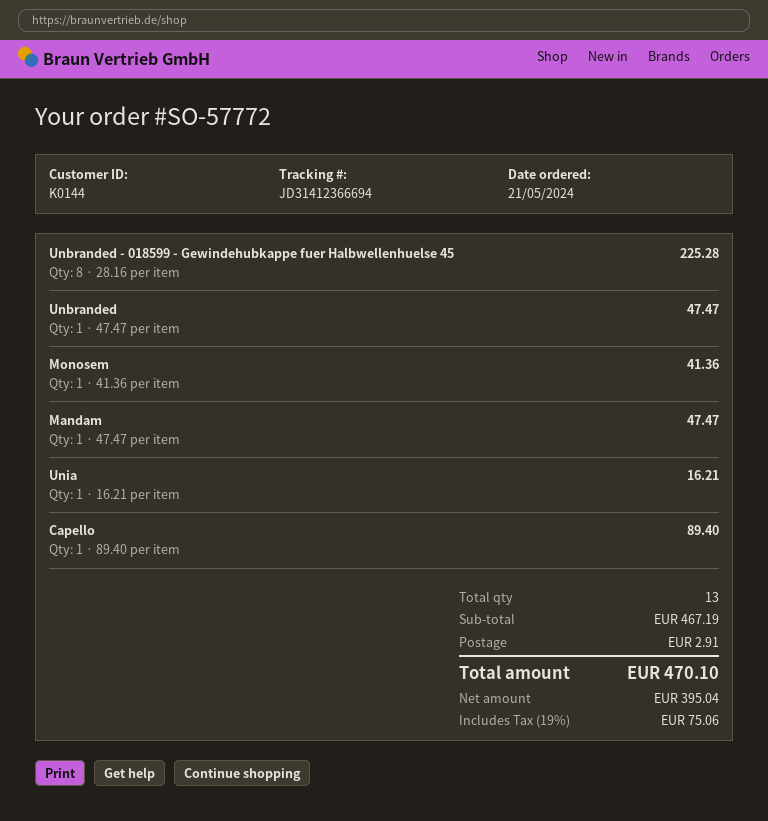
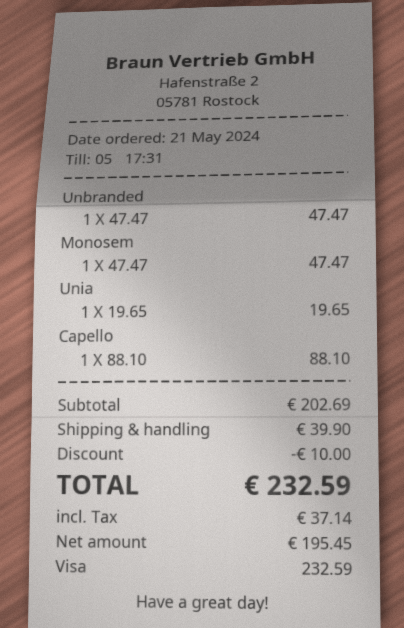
Unbranded - 018599 - Gewindehubkappe fuer Halbwellenhuelse 45: 8 x 28.16 = 225.28 -> none
Monosem: 1 x 41.36 = 41.36 -> 1 x 47.47 = 47.47
Mandam: 1 x 47.47 = 47.47 -> none
Unia: 1 x 16.21 = 16.21 -> 1 x 19.65 = 19.65
Capello: 1 x 89.40 = 89.40 -> 1 x 88.10 = 88.10
subtotal: 467.19 -> 202.69
discount: none -> 10.00
shipping: 2.91 -> 39.90
net: 395.04 -> 195.45
tax: 75.06 -> 37.14
total: 470.10 -> 232.59

